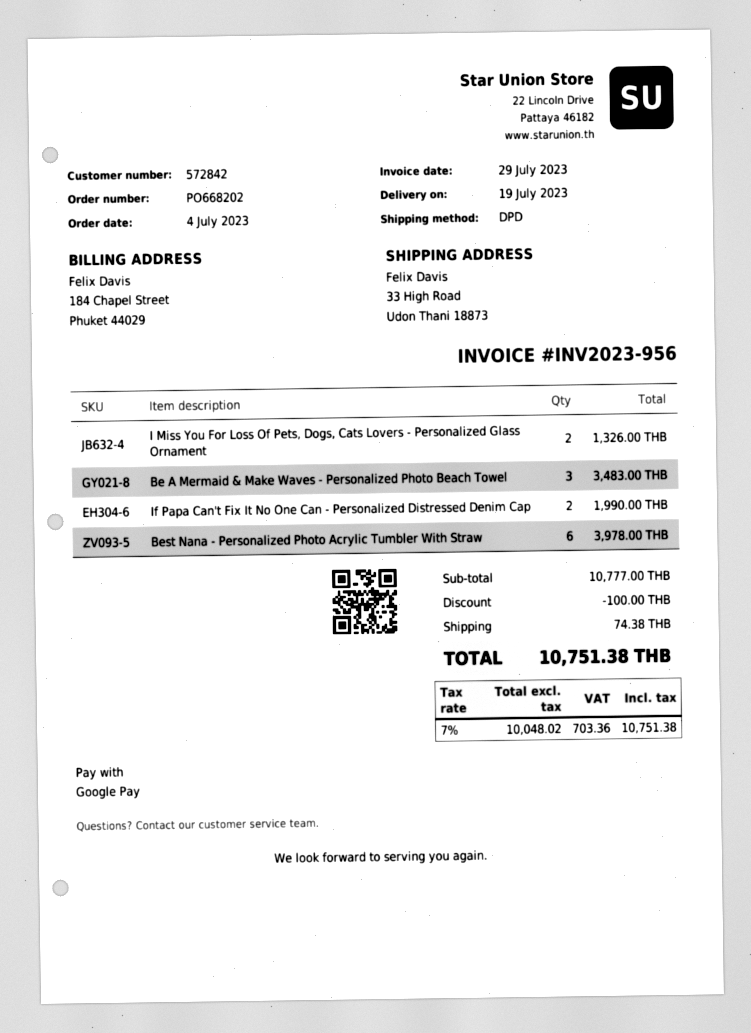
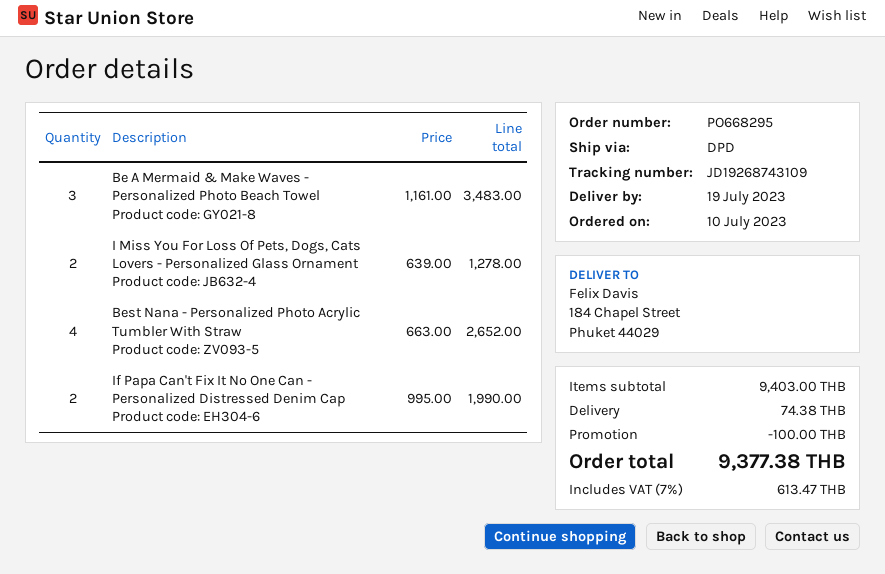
order number: PO668202 -> PO668295
order date: 2023-07-04 -> 2023-07-10
ship to: 33 High Road, Udon Thani 18873 -> 184 Chapel Street, Phuket 44029
I Miss You For Loss Of Pets, Dogs, Cats Lovers - Personalized Glass Ornament: 2 for 1326.00 -> 2 for 1278.00
Best Nana - Personalized Photo Acrylic Tumbler With Straw: 6 for 3978.00 -> 4 for 2652.00
subtotal: 10777.00 -> 9403.00
tax: 7% = 703.36 -> 7% = 613.47
total: 10751.38 -> 9377.38

